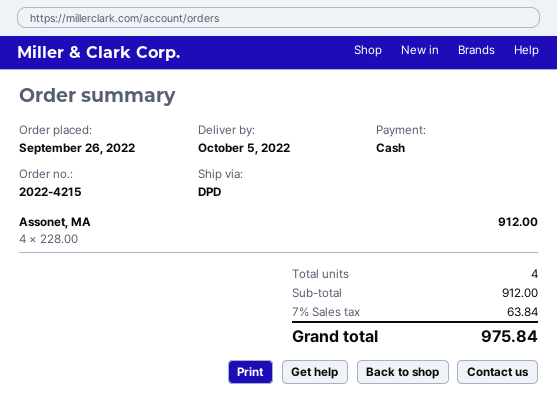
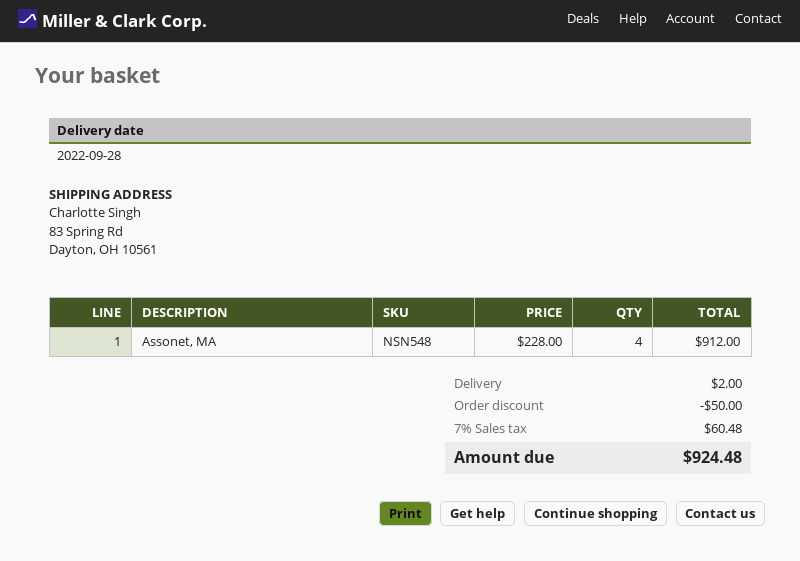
delivery date: 2022-10-05 -> 2022-09-28
discount: none -> 50.00
shipping: none -> 2.00
tax: 7% = 63.84 -> 7% = 60.48
total: 975.84 -> 924.48

